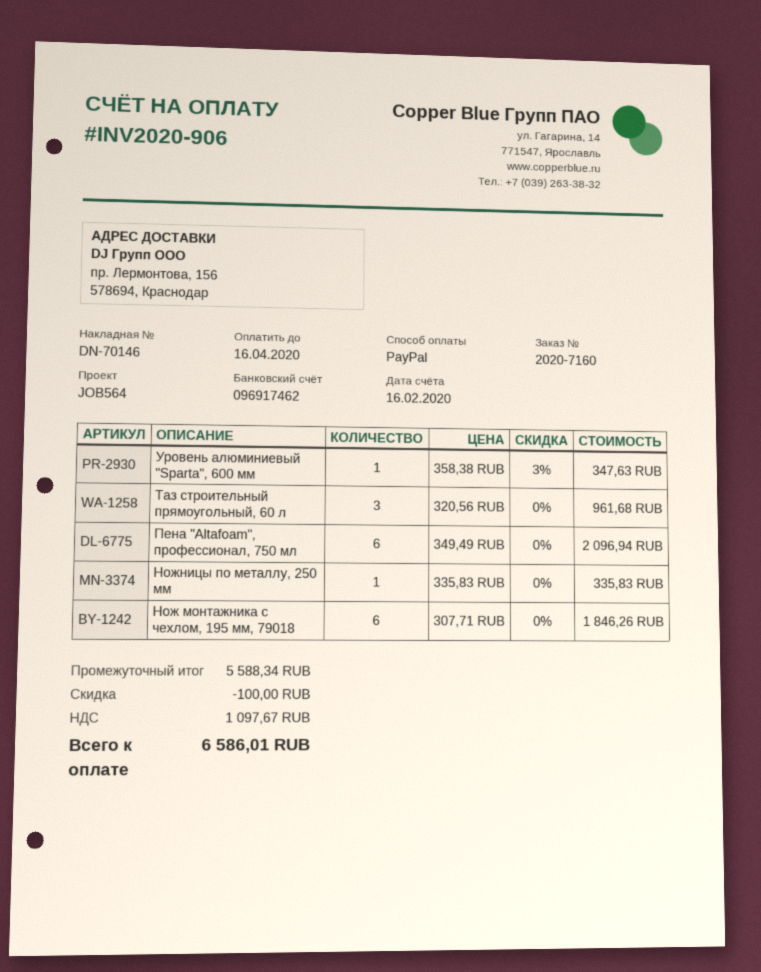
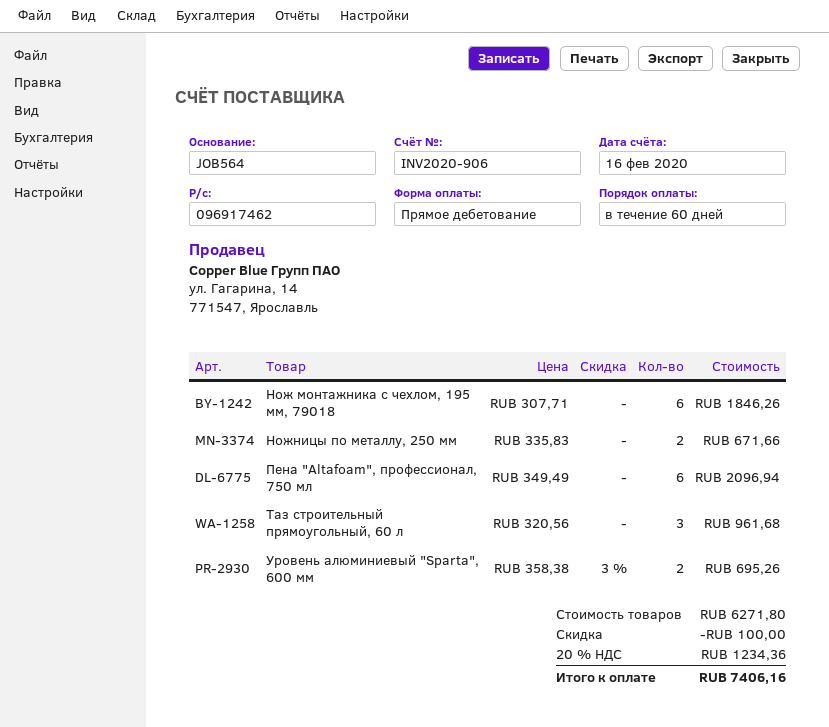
payment method: PayPal -> direct debit
Уровень алюминиевый "Sparta", 600 мм: 1 x 358.38 - 3% = 347.63 -> 2 x 358.38 - 3% = 695.26
Ножницы по металлу, 250 мм: 1 x 335.83 = 335.83 -> 2 x 335.83 = 671.66
subtotal: 5588.34 -> 6271.80
tax: 1097.67 -> 1234.36
total: 6586.01 -> 7406.16

